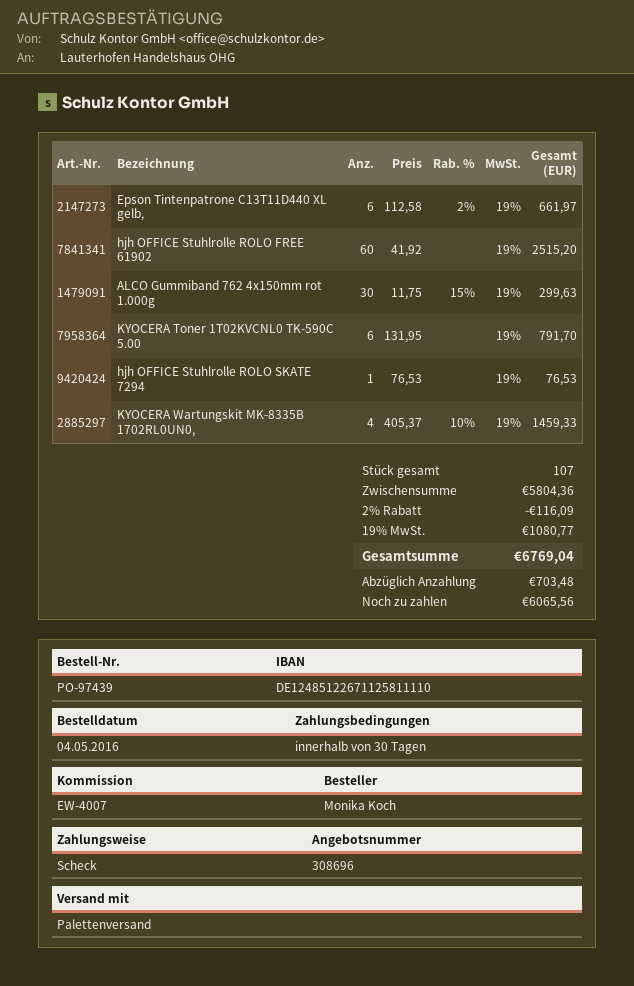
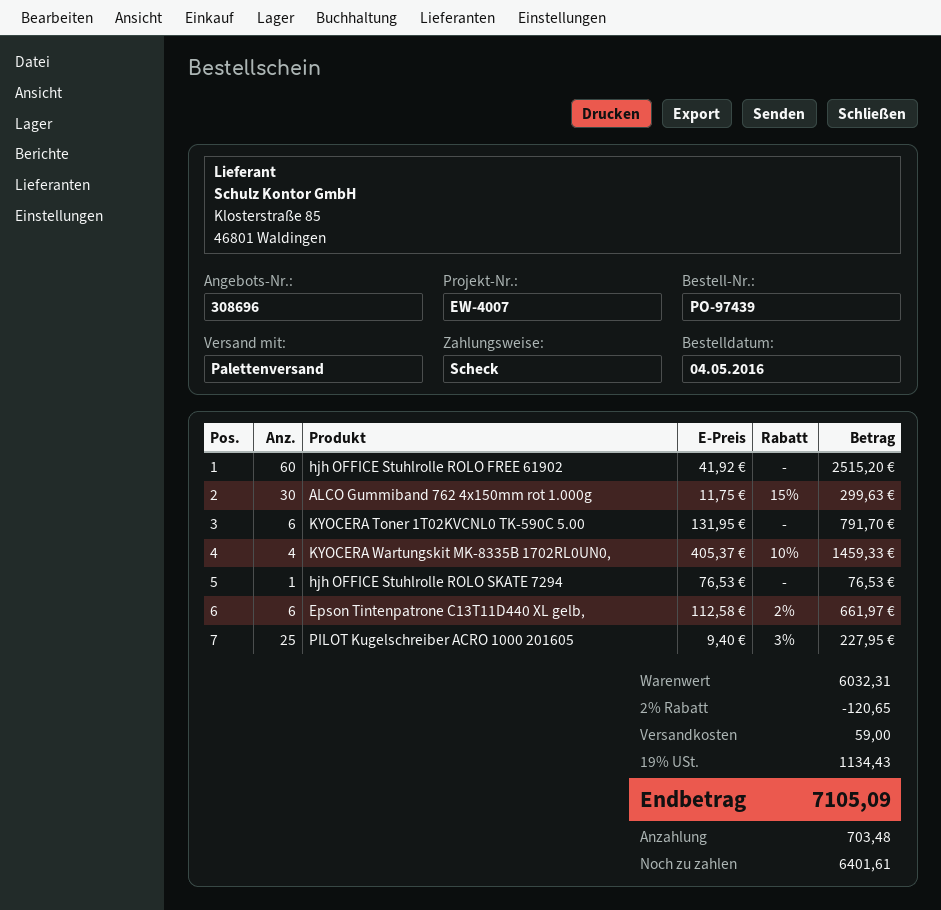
PILOT Kugelschreiber ACRO 1000 201605: none -> 25 x 9.40 - 3% = 227.95
subtotal: 5804.36 -> 6032.31
discount: 2% = 116.09 -> 2% = 120.65
shipping: none -> 59.00
tax: 19% = 1080.77 -> 19% = 1134.43
total: 6769.04 -> 7105.09
balance: 6065.56 -> 6401.61

